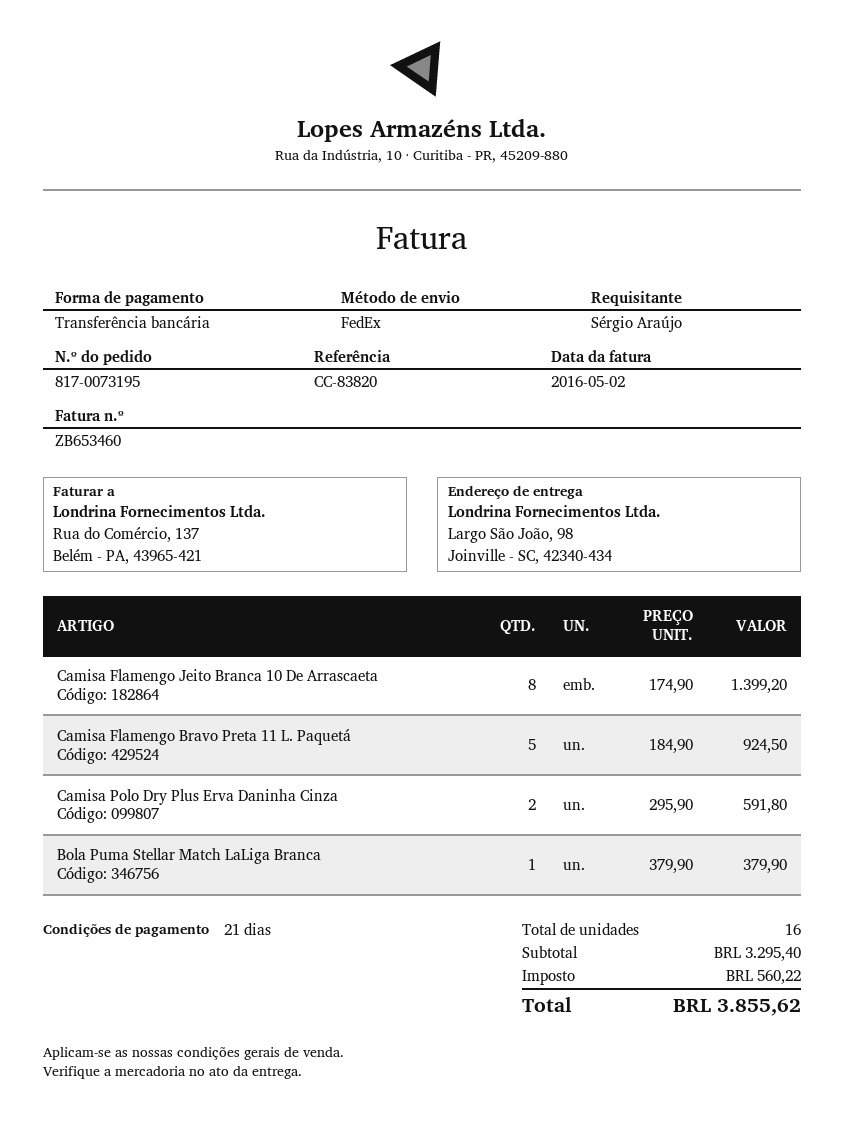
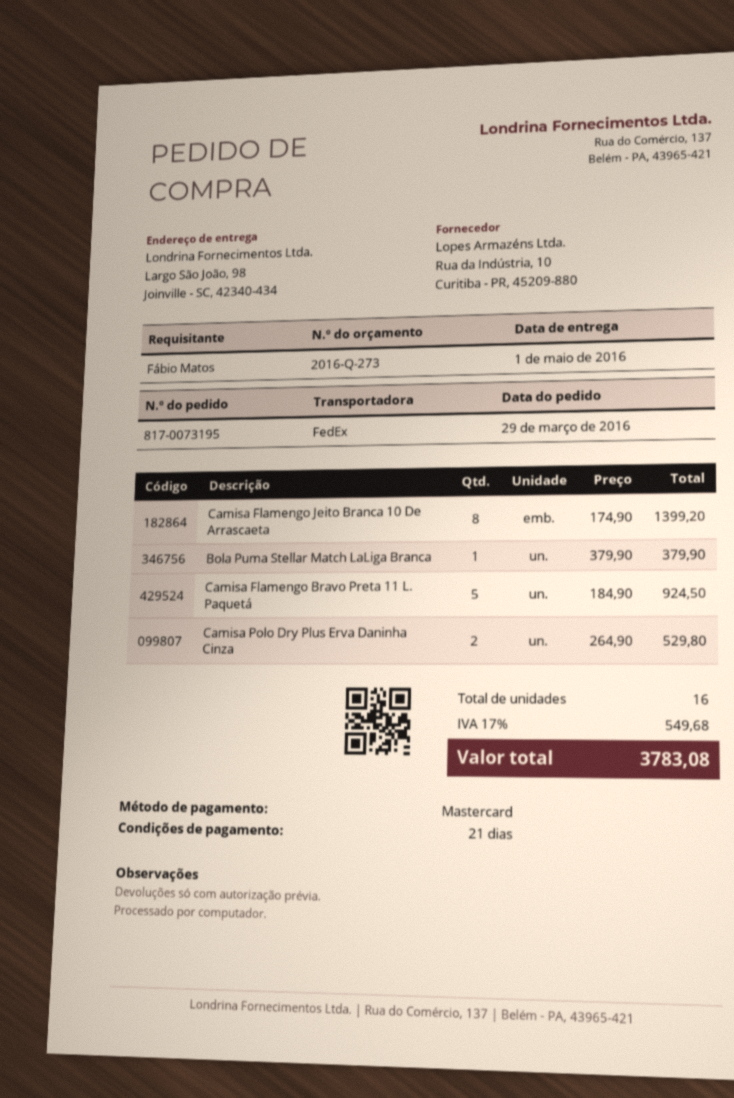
ordered by: Sérgio Araújo -> Fábio Matos
payment method: bank transfer -> Mastercard
Camisa Polo Dry Plus Erva Daninha Cinza: 2 x 295.90 = 591.80 -> 2 x 264.90 = 529.80
tax: 560.22 -> 549.68
total: 3855.62 -> 3783.08

